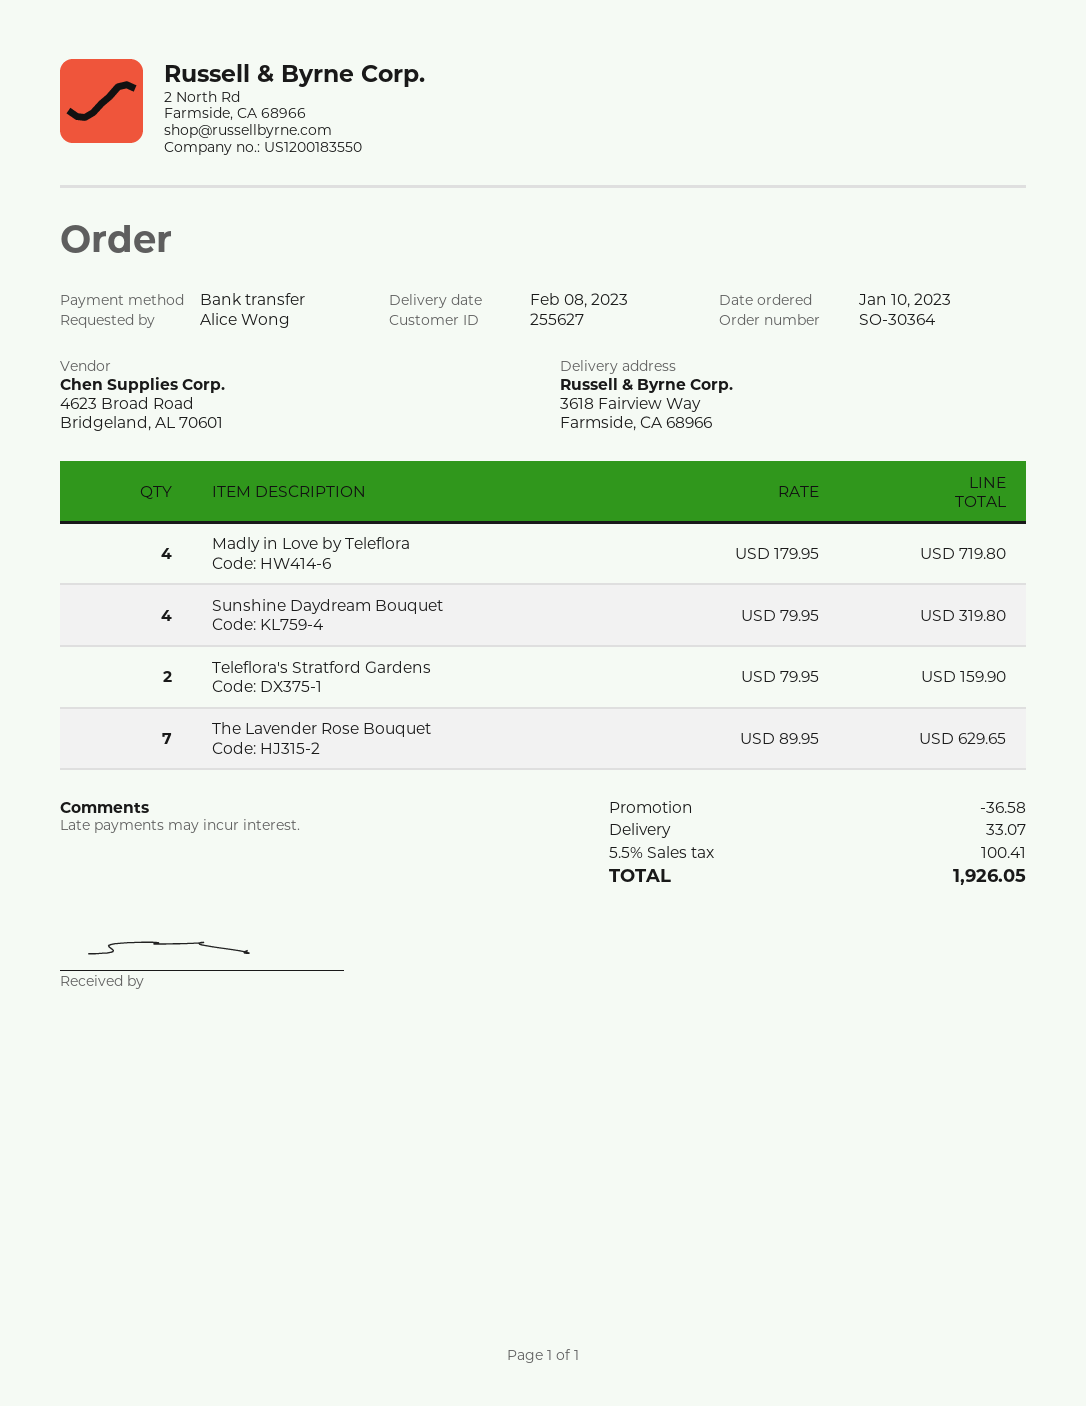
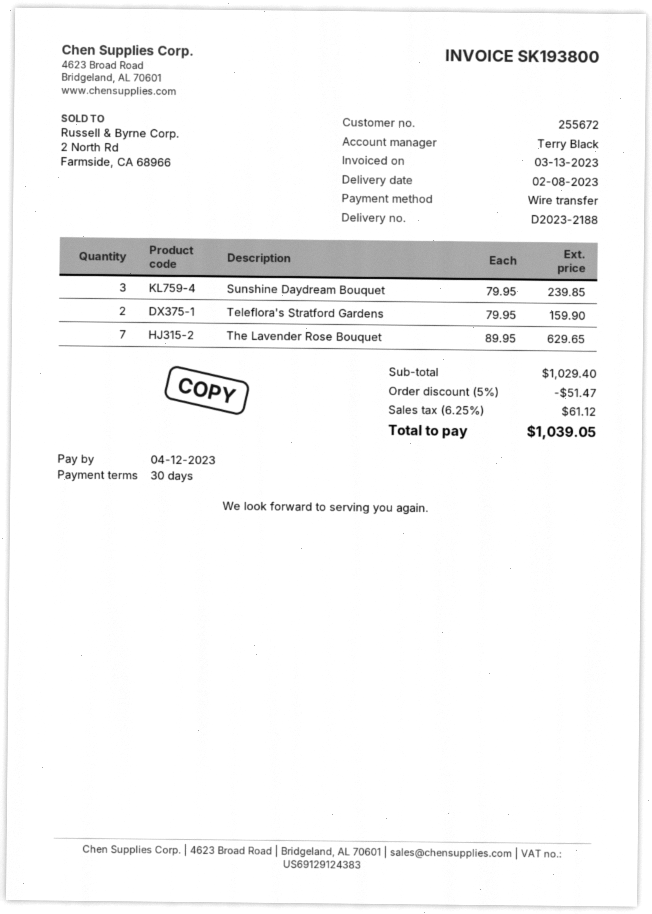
customer number: 255627 -> 255672
Madly in Love by Teleflora: 4 x 179.95 = 719.80 -> none
Sunshine Daydream Bouquet: 4 x 79.95 = 319.80 -> 3 x 79.95 = 239.85
discount: 36.58 -> 51.47
shipping: 33.07 -> none
tax: 5.5% = 100.41 -> 6.25% = 61.12
total: 1926.05 -> 1039.05

